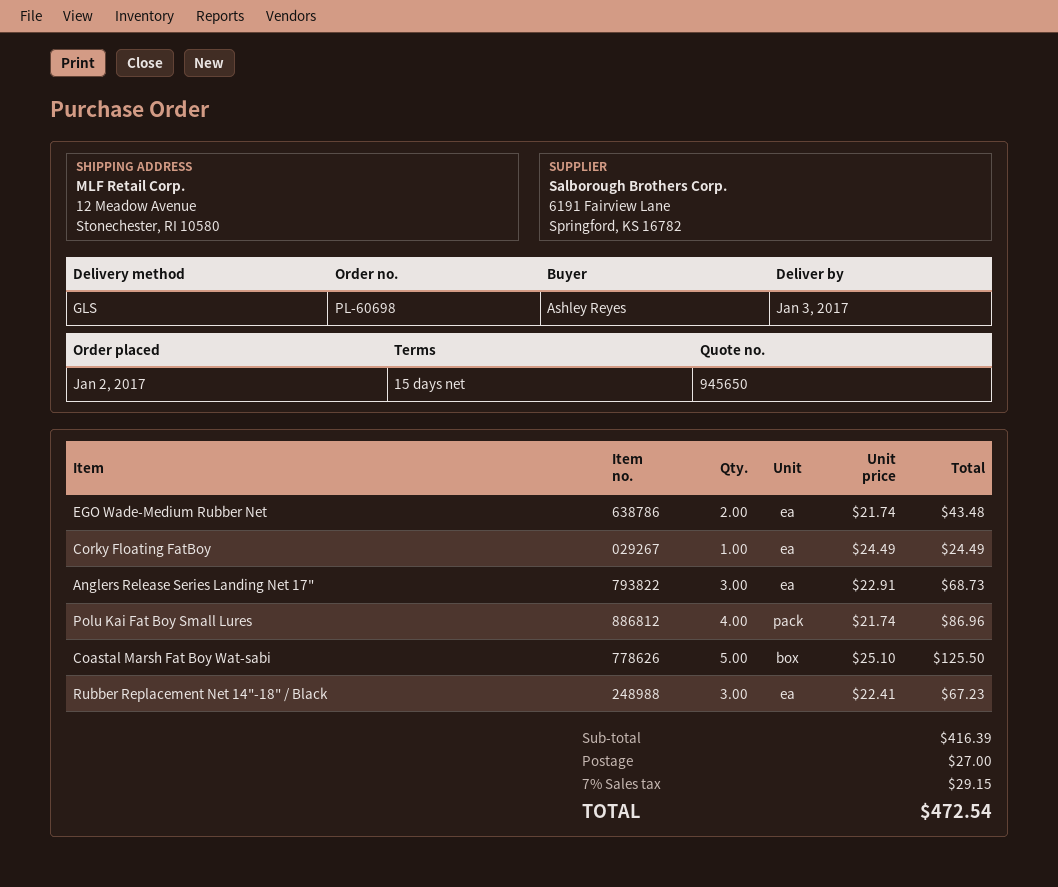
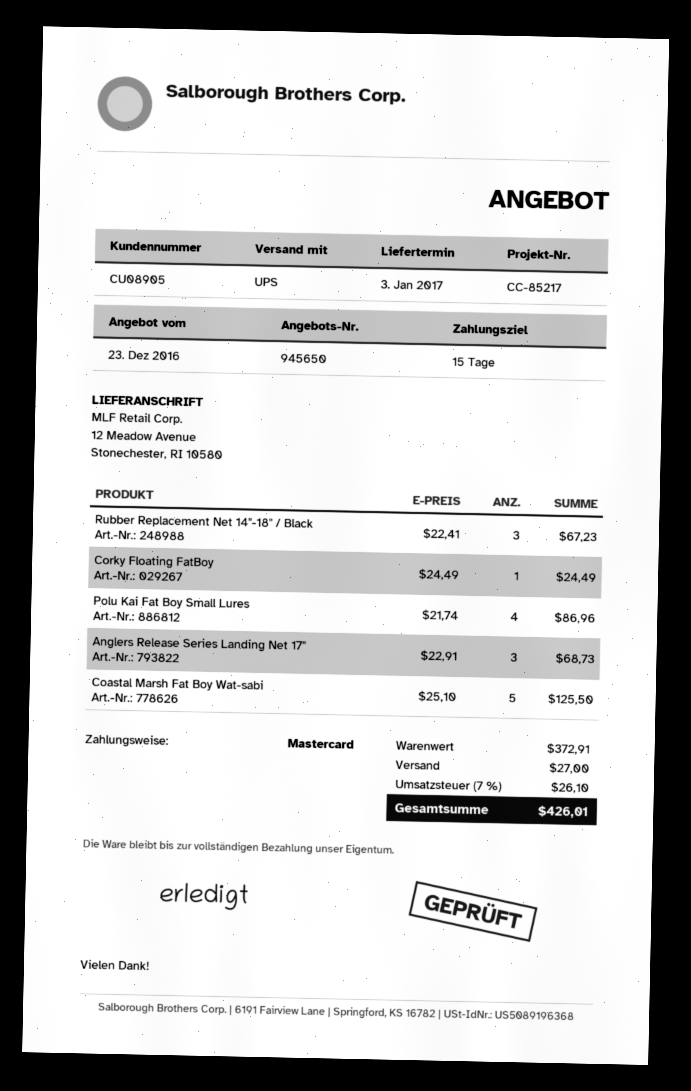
shipping method: GLS -> UPS
EGO Wade-Medium Rubber Net: 2 x 21.74 = 43.48 -> none
subtotal: 416.39 -> 372.91
tax: 7% = 29.15 -> 7% = 26.10
total: 472.54 -> 426.01

